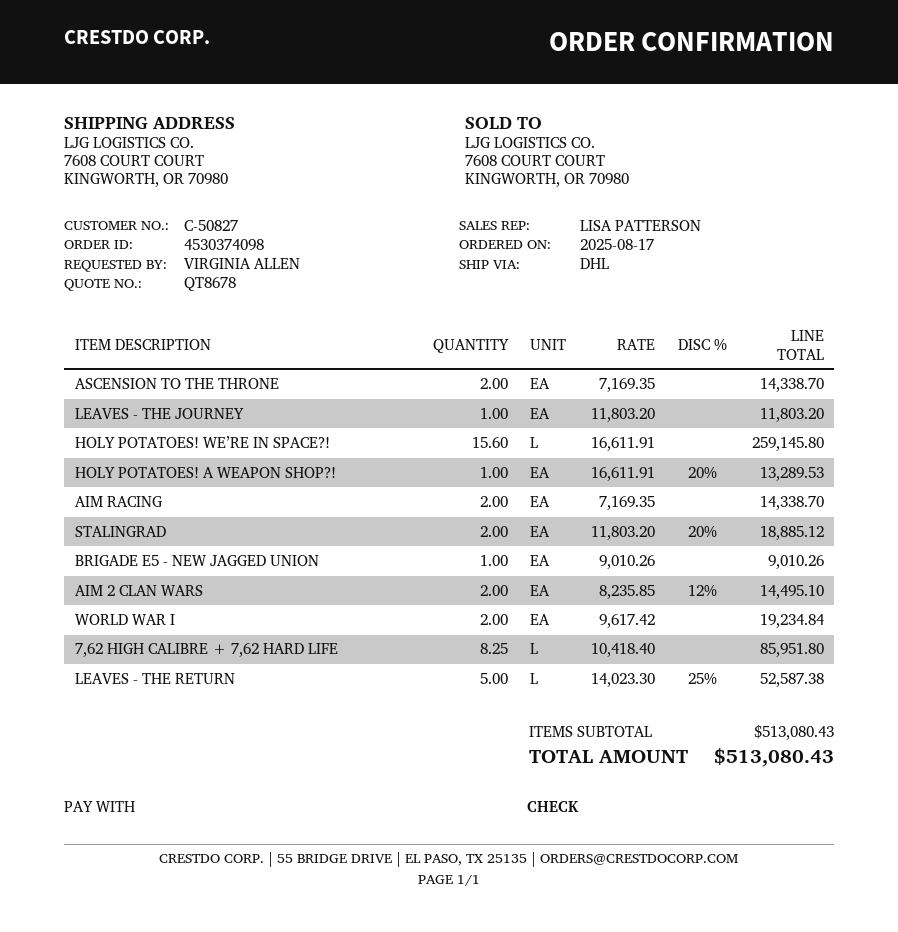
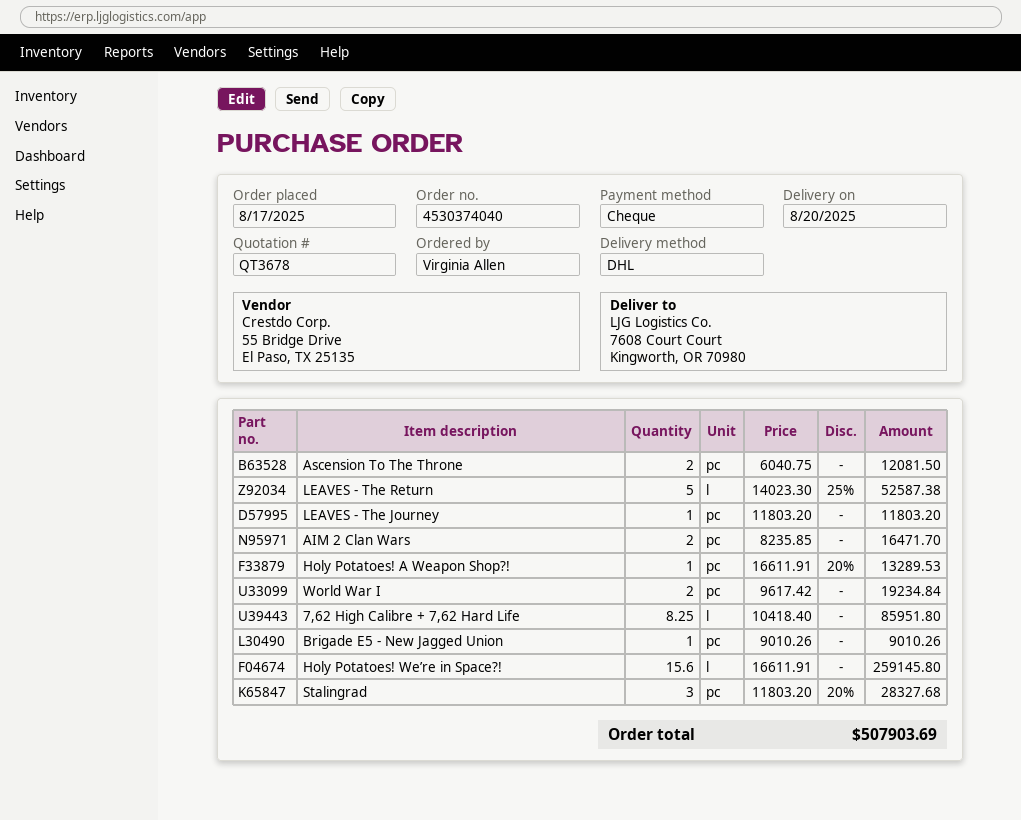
quote number: QT8678 -> QT3678
order number: 4530374098 -> 4530374040
ASCENSION TO THE THRONE: 2 x 7169.35 = 14338.70 -> 2 x 6040.75 = 12081.50
AIM RACING: 2 x 7169.35 = 14338.70 -> none
STALINGRAD: 2 x 11803.20 - 20% = 18885.12 -> 3 x 11803.20 - 20% = 28327.68
AIM 2 CLAN WARS: 2 x 8235.85 - 12% = 14495.10 -> 2 x 8235.85 = 16471.70
total: 513080.43 -> 507903.69

